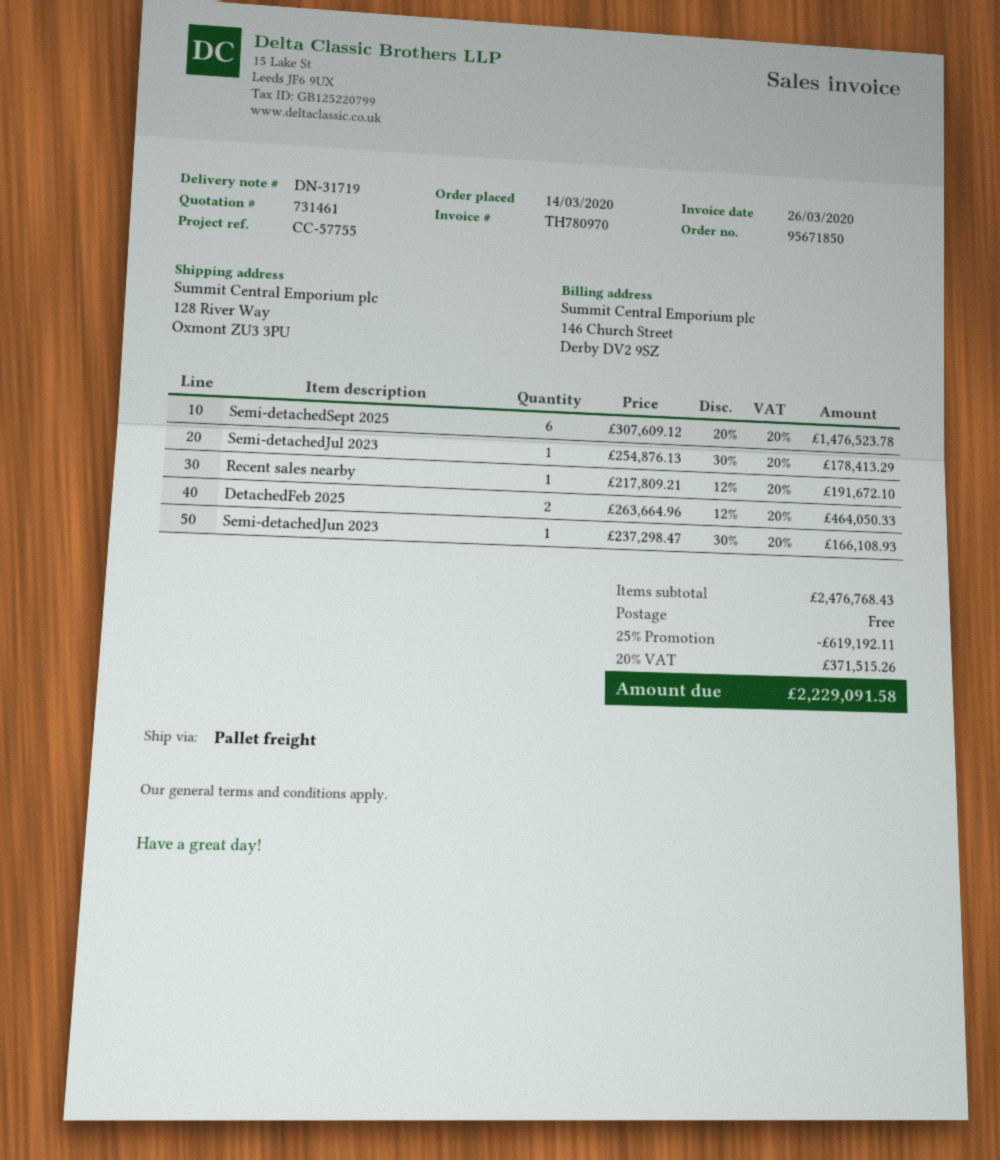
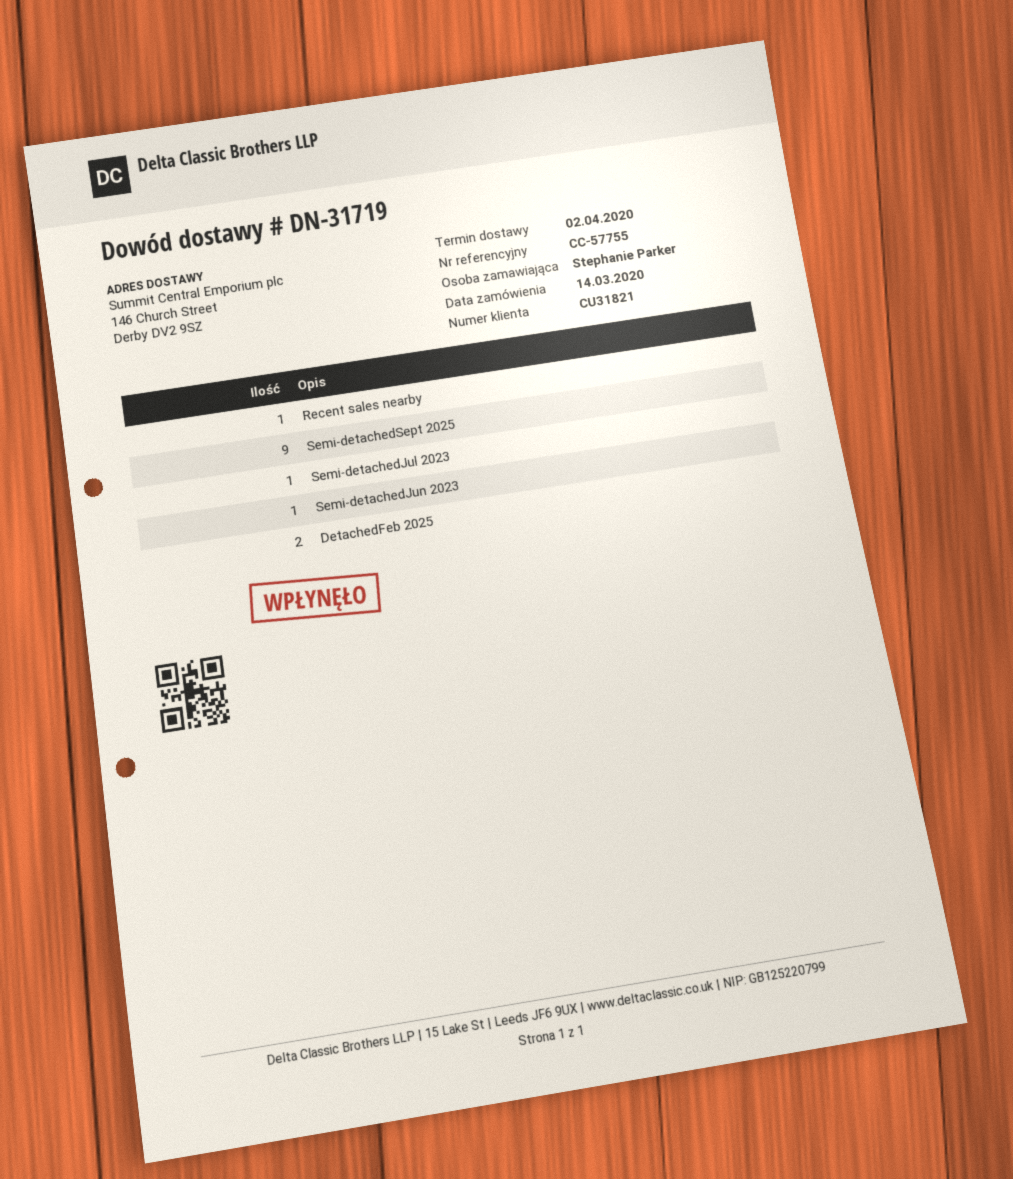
ship to: 128 River Way, Oxmont ZU3 3PU -> 146 Church Street, Derby DV2 9SZ
Semi-detachedSept 2025: 6 -> 9

